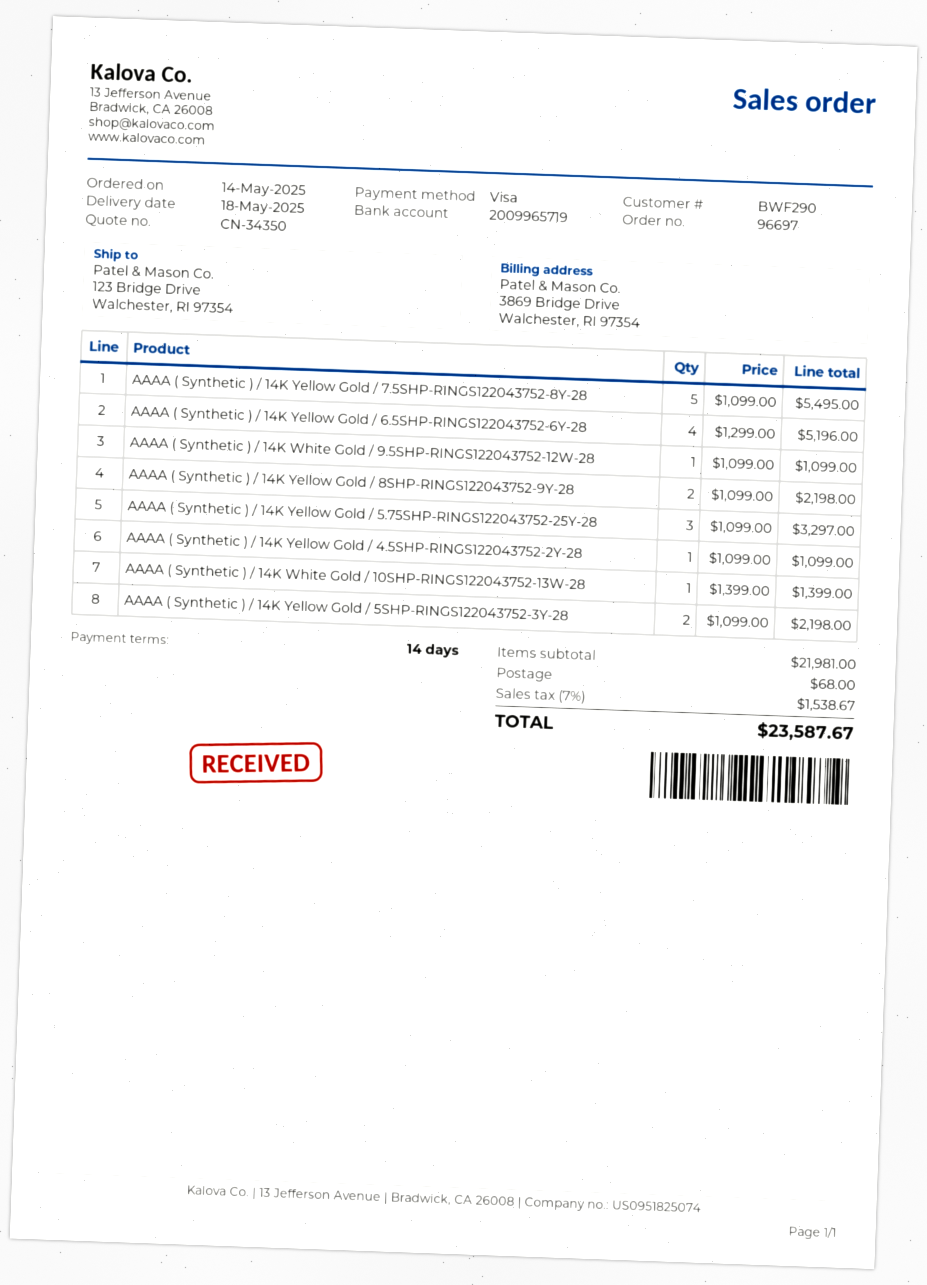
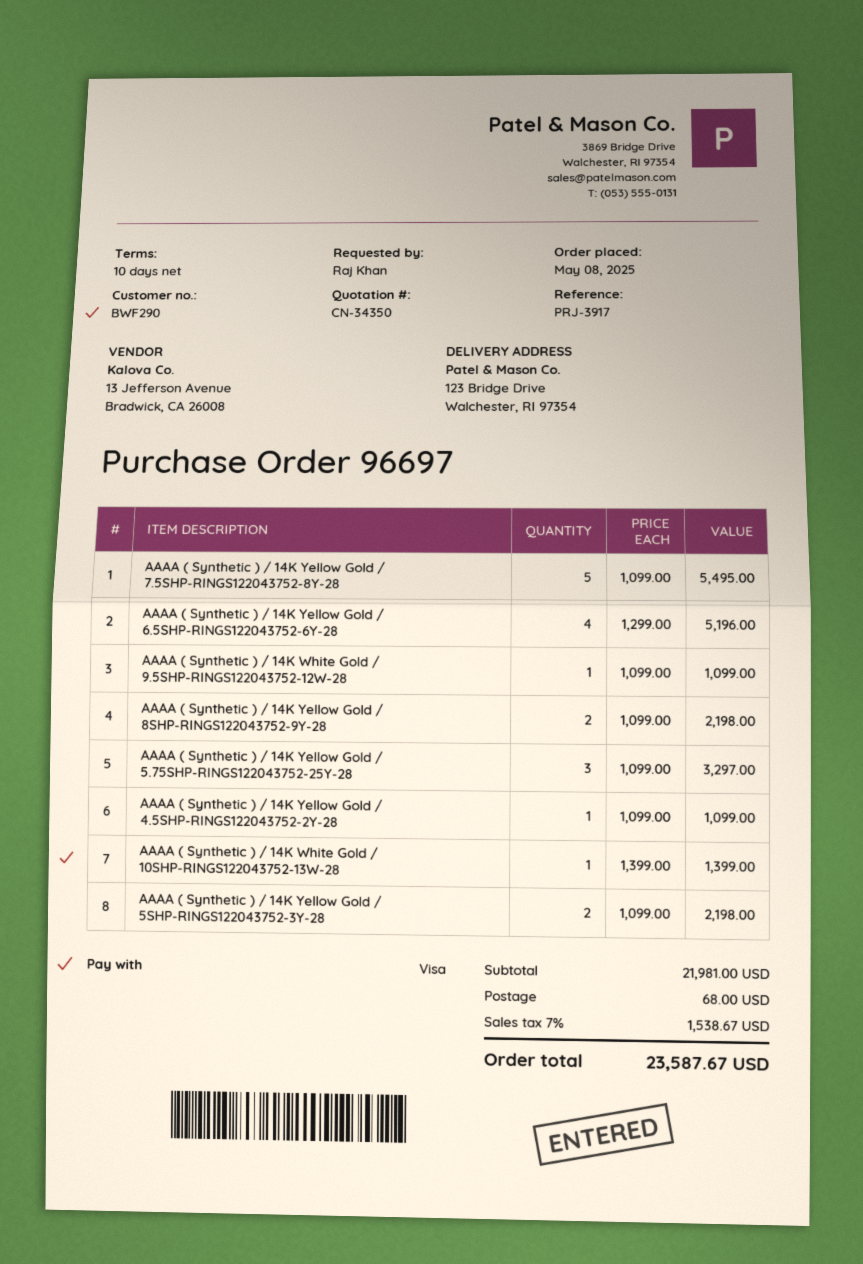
order date: 2025-05-14 -> 2025-05-08
payment terms: 14 days -> 10 days

